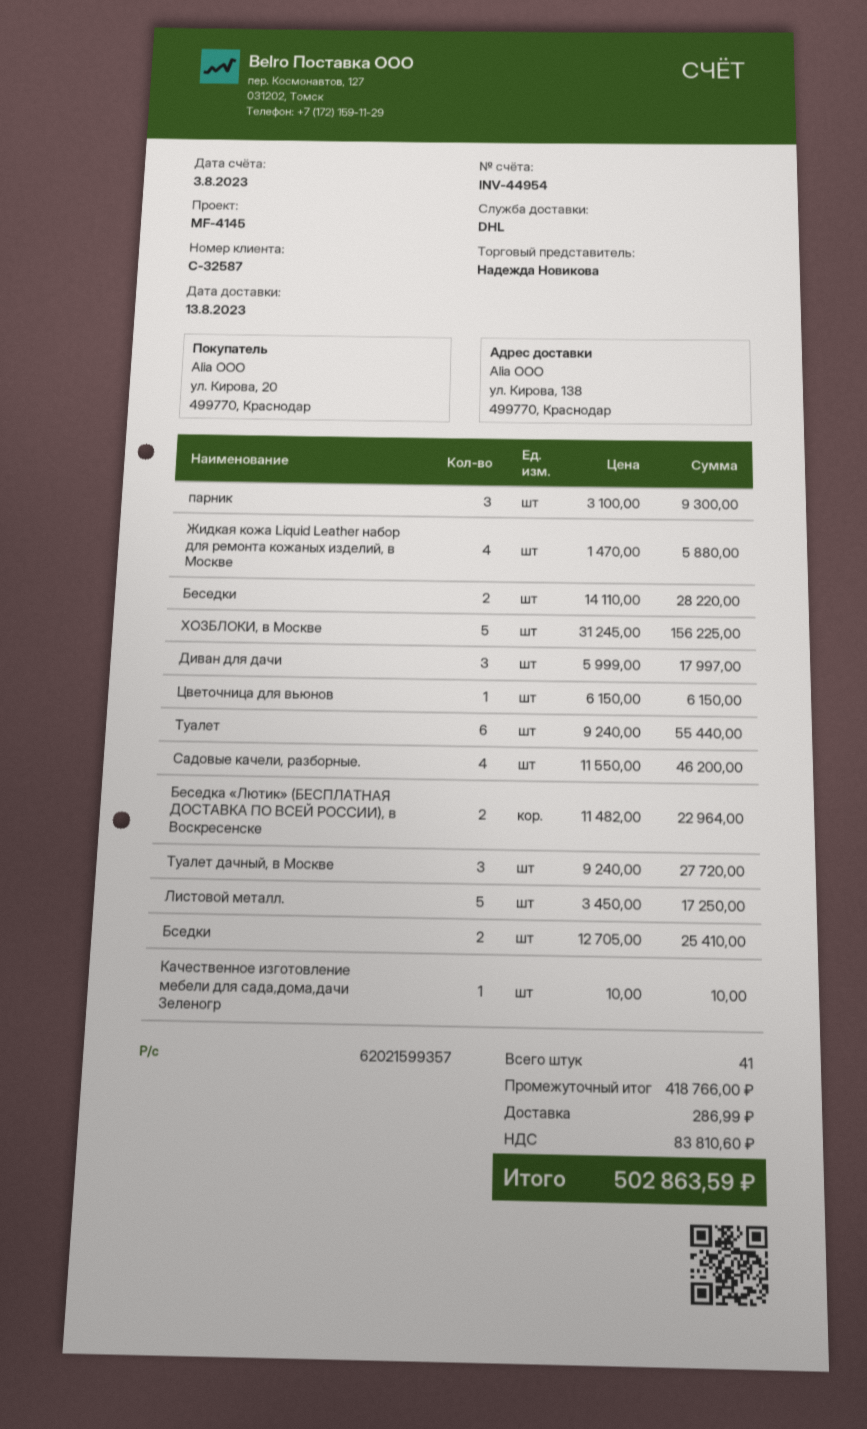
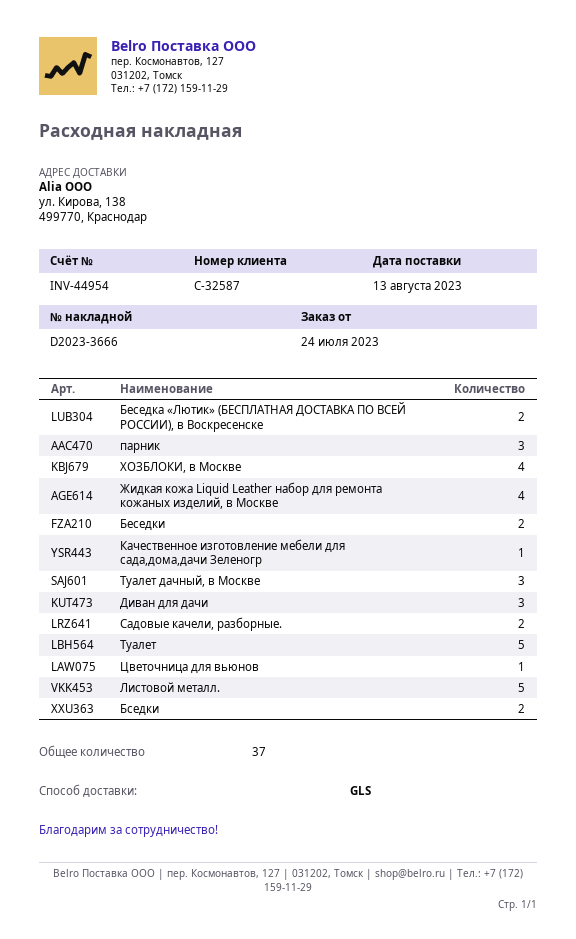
shipping method: DHL -> GLS
ХОЗБЛОКИ, в Москве: 5 -> 4
Туалет: 6 -> 5
Садовые качели, разборные.: 4 -> 2
total quantity: 41 -> 37

